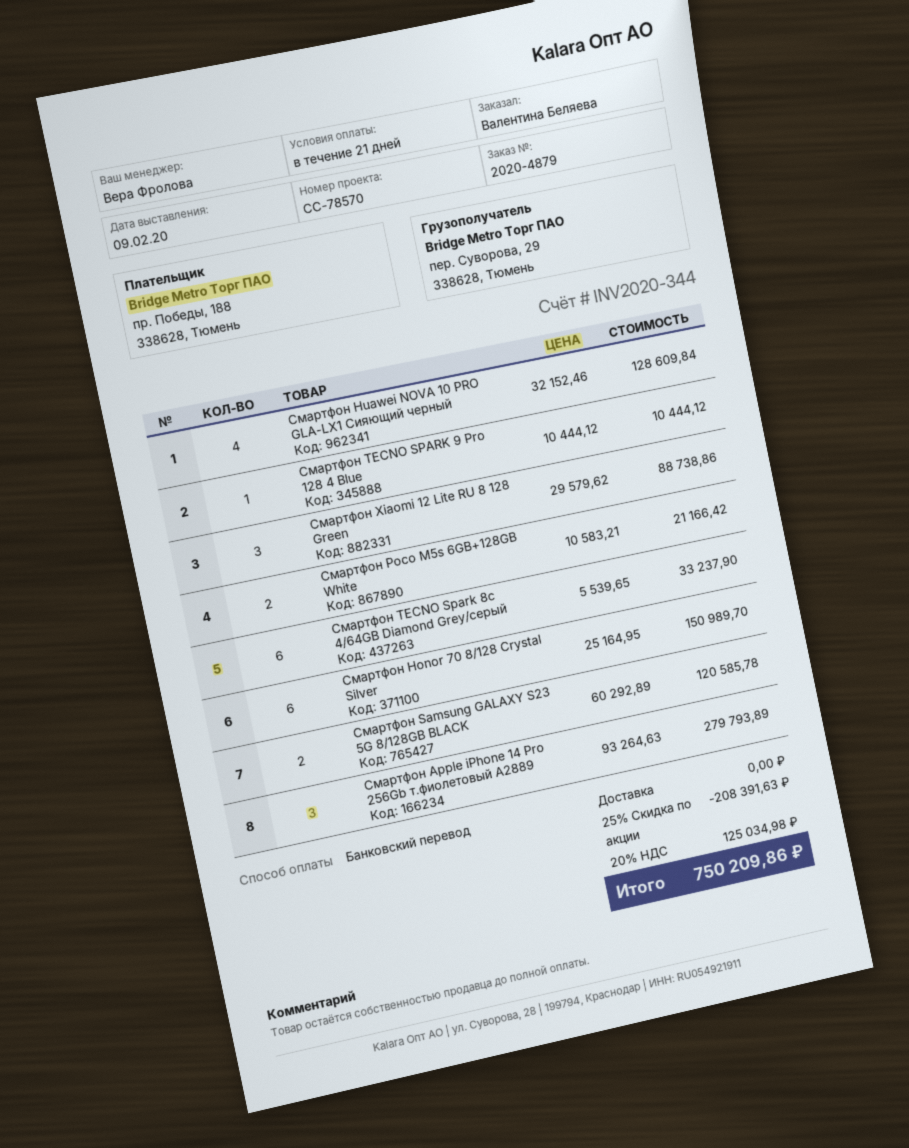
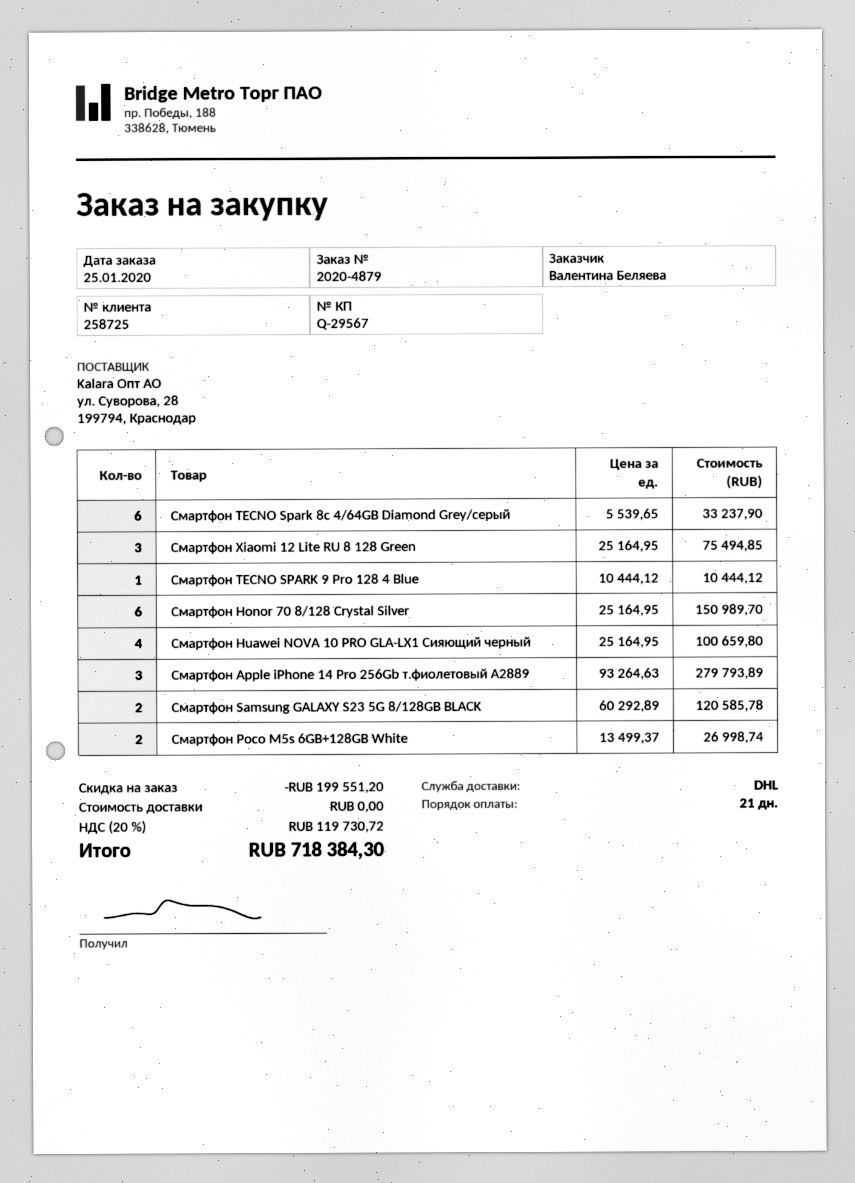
Смартфон Huawei NOVA 10 PRO GLA-LX1 Сияющий черный: 4 x 32152.46 = 128609.84 -> 4 x 25164.95 = 100659.80
Смартфон Xiaomi 12 Lite RU 8 128 Green: 3 x 29579.62 = 88738.86 -> 3 x 25164.95 = 75494.85
Смартфон Poco M5s 6GB+128GB White: 2 x 10583.21 = 21166.42 -> 2 x 13499.37 = 26998.74
discount: 208391.63 -> 199551.20
tax: 20% = 125034.98 -> 20% = 119730.72
total: 750209.86 -> 718384.30

